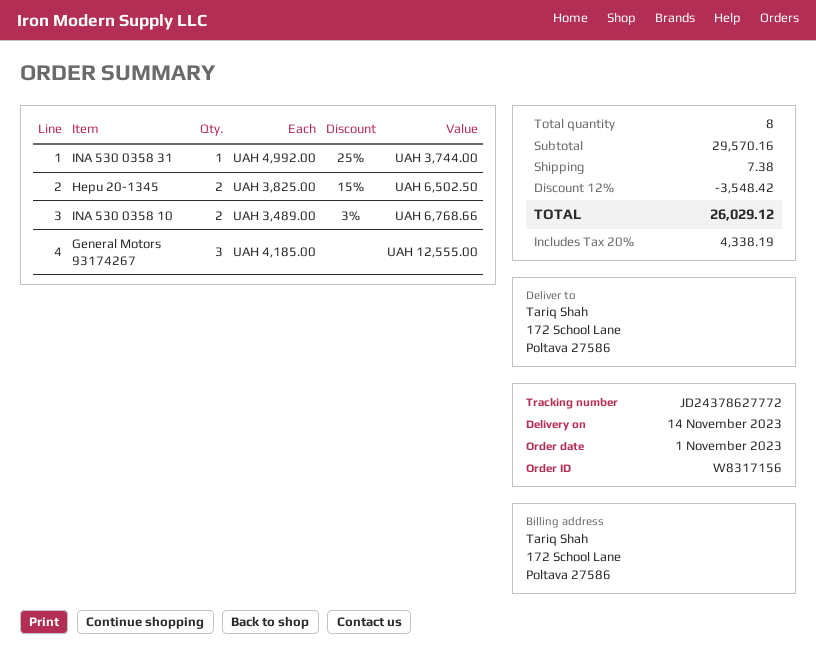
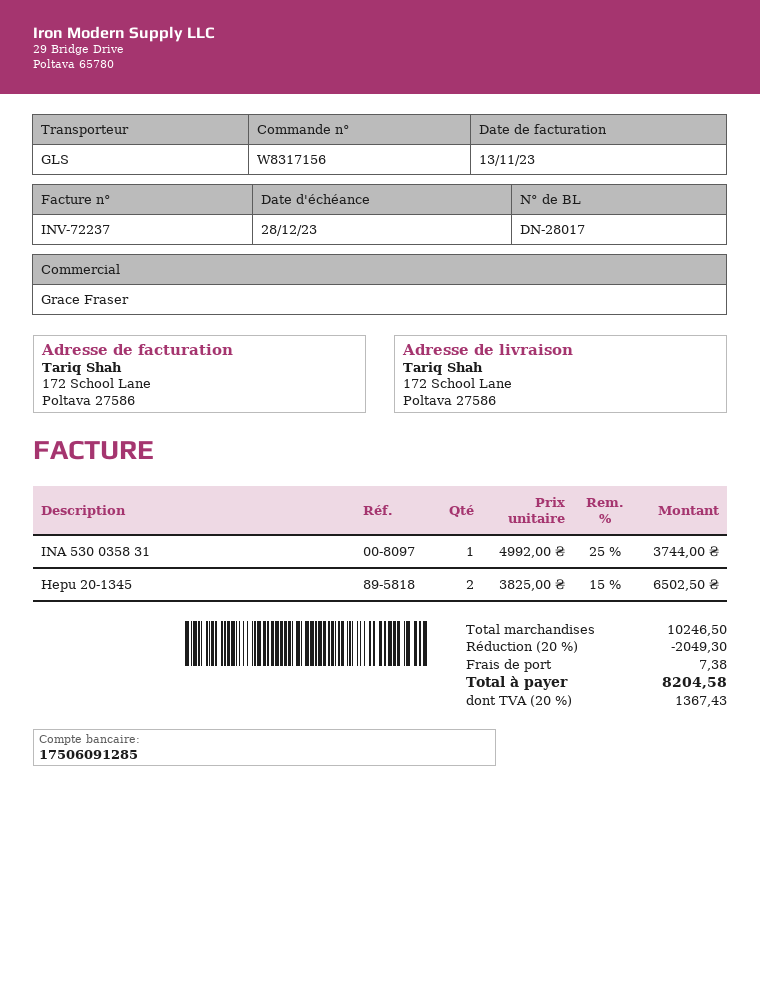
INA 530 0358 10: 2 x 3489.00 - 3% = 6768.66 -> none
General Motors 93174267: 3 x 4185.00 = 12555.00 -> none
subtotal: 29570.16 -> 10246.50
discount: 12% = 3548.42 -> 20% = 2049.30
tax: 20% = 4338.19 -> 20% = 1367.43
total: 26029.12 -> 8204.58

